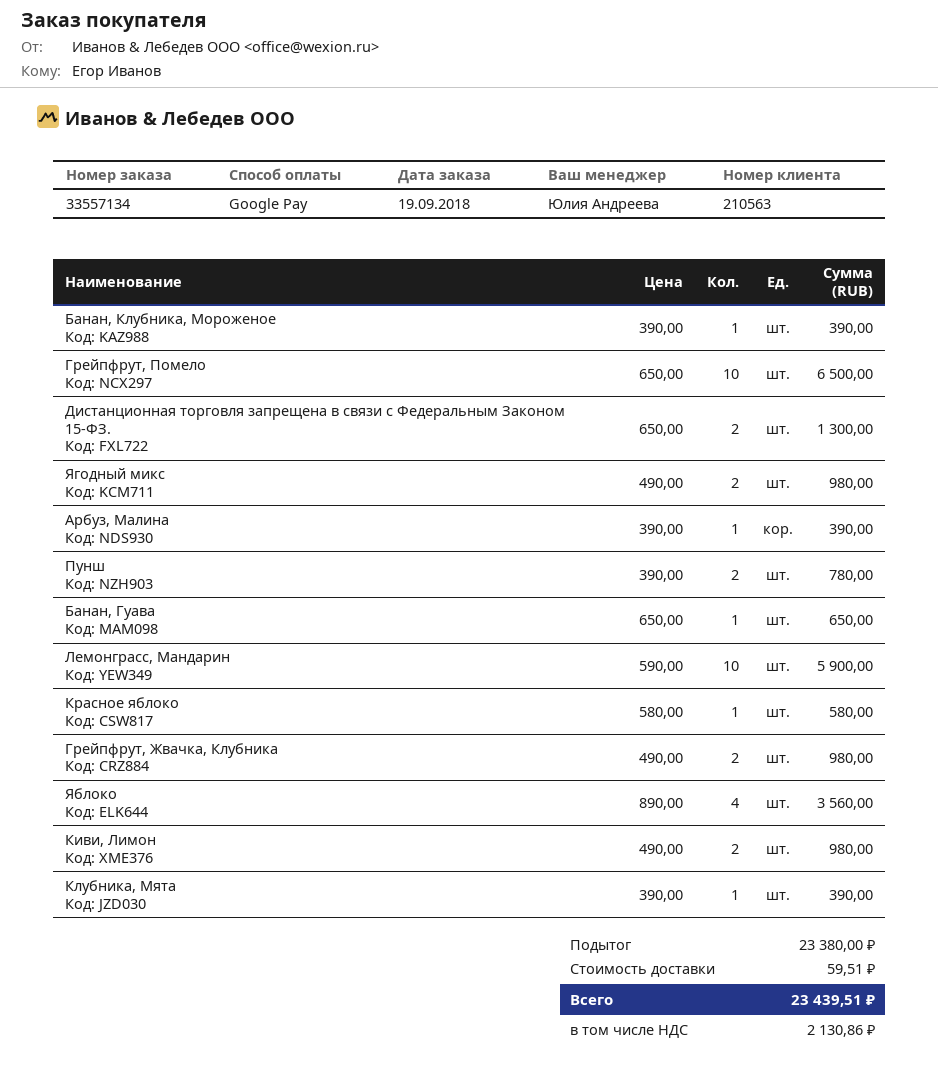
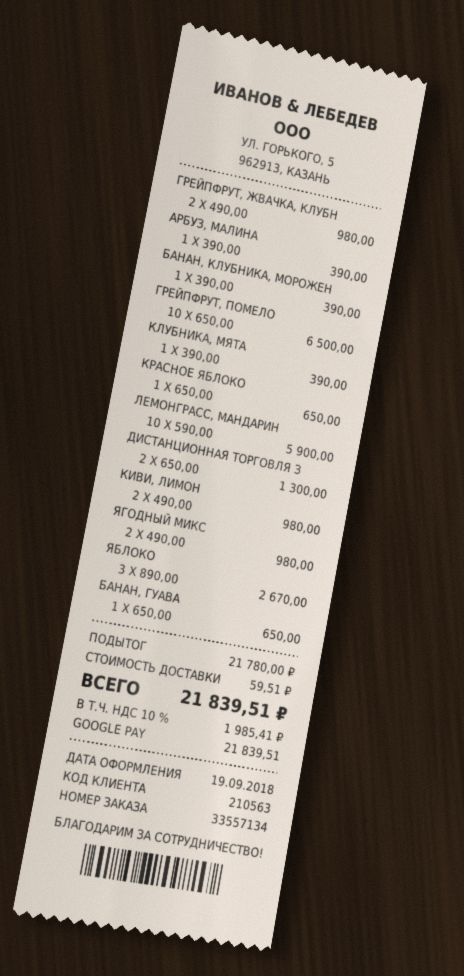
Пунш: 2 x 390.00 = 780.00 -> none
Красное яблоко: 1 x 580.00 = 580.00 -> 1 x 650.00 = 650.00
Яблоко: 4 x 890.00 = 3560.00 -> 3 x 890.00 = 2670.00
subtotal: 23380.00 -> 21780.00
tax: 2130.86 -> 1985.41
total: 23439.51 -> 21839.51

